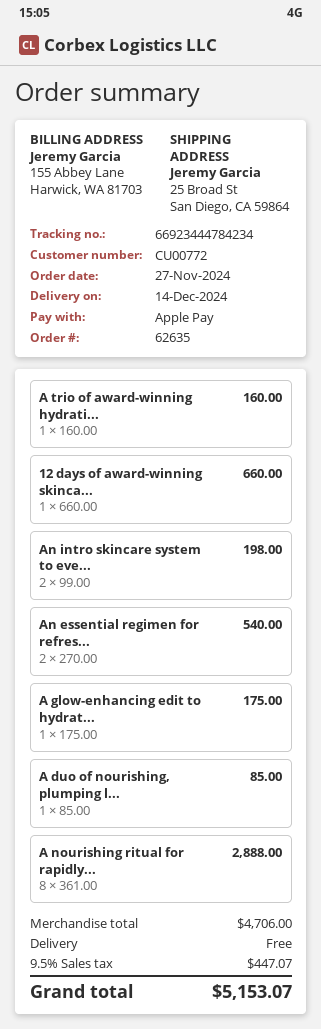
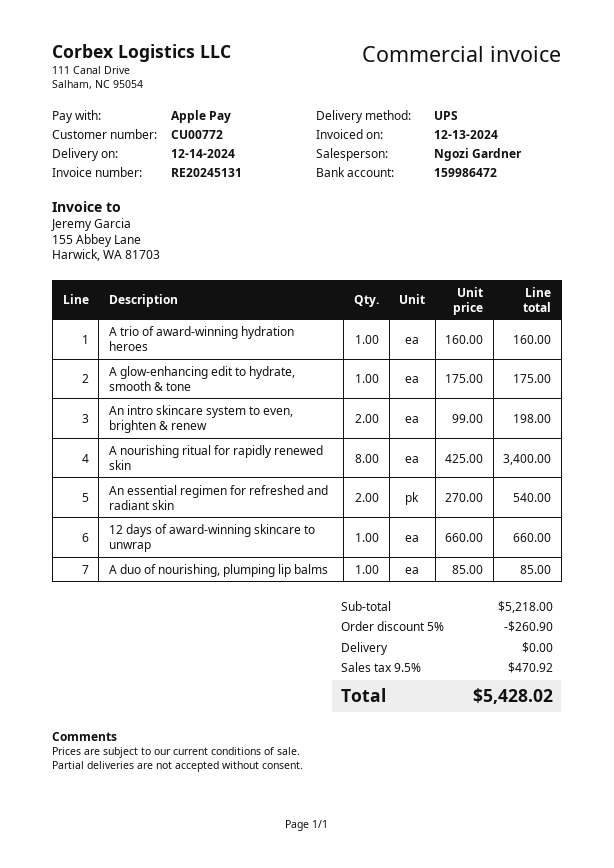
A nourishing ritual for rapidly...: 8 x 361.00 = 2888.00 -> 8 x 425.00 = 3400.00
subtotal: 4706.00 -> 5218.00
discount: none -> 5% = 260.90
tax: 9.5% = 447.07 -> 9.5% = 470.92
total: 5153.07 -> 5428.02

